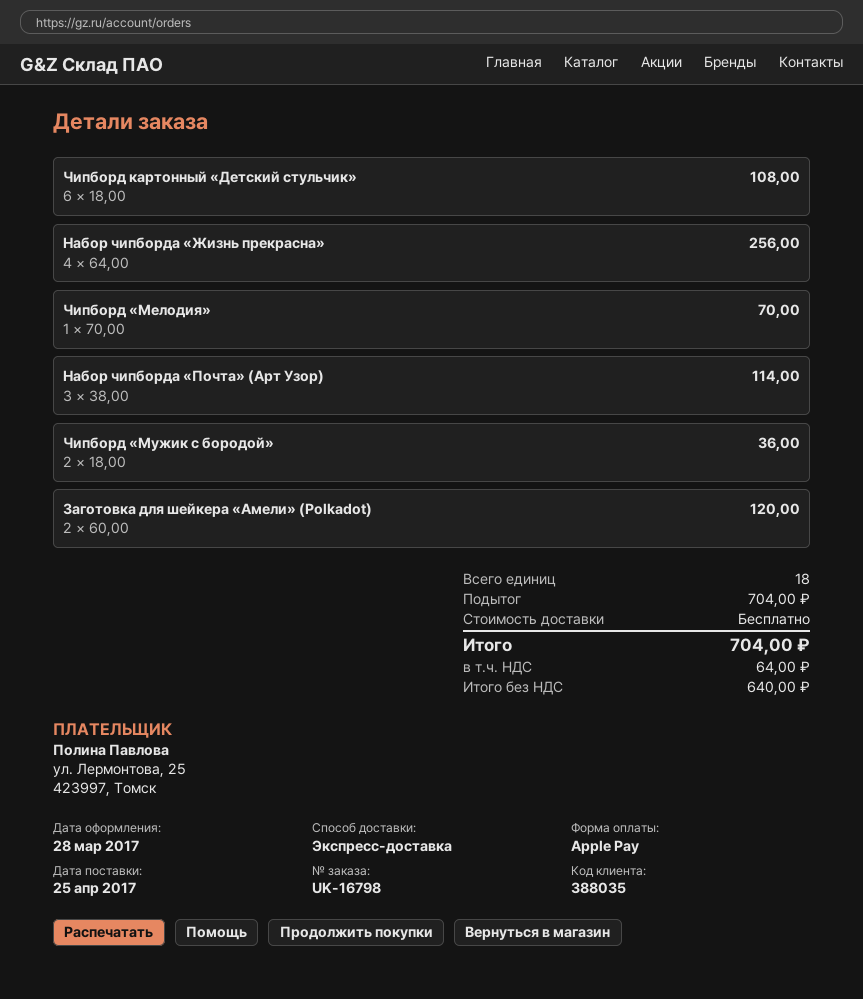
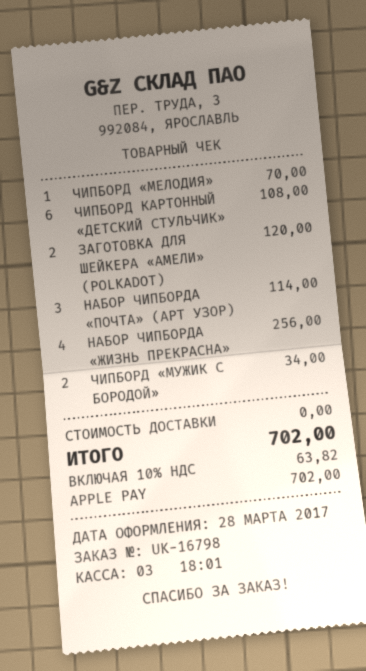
Чипборд «Мужик с бородой»: 2 for 36.00 -> 2 for 34.00
tax: 64.00 -> 63.82
total: 704.00 -> 702.00

